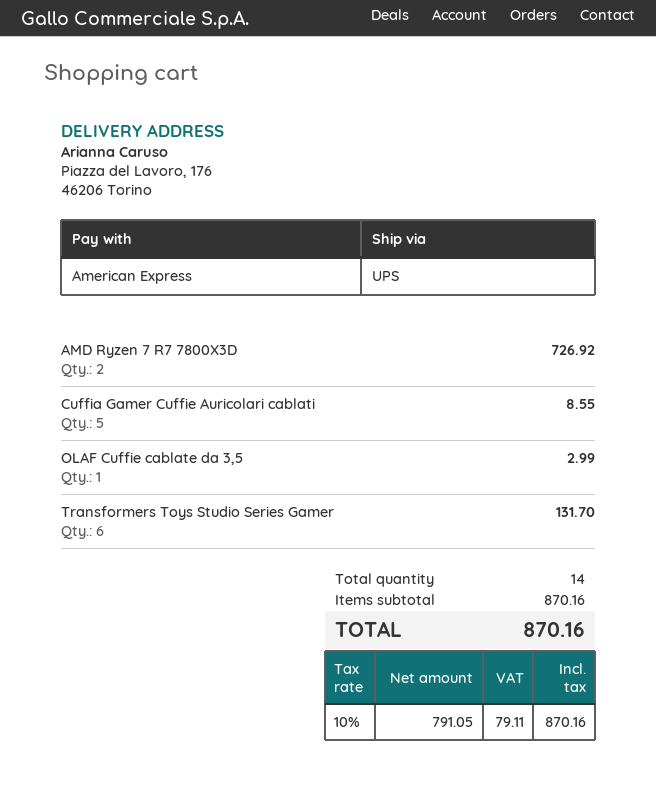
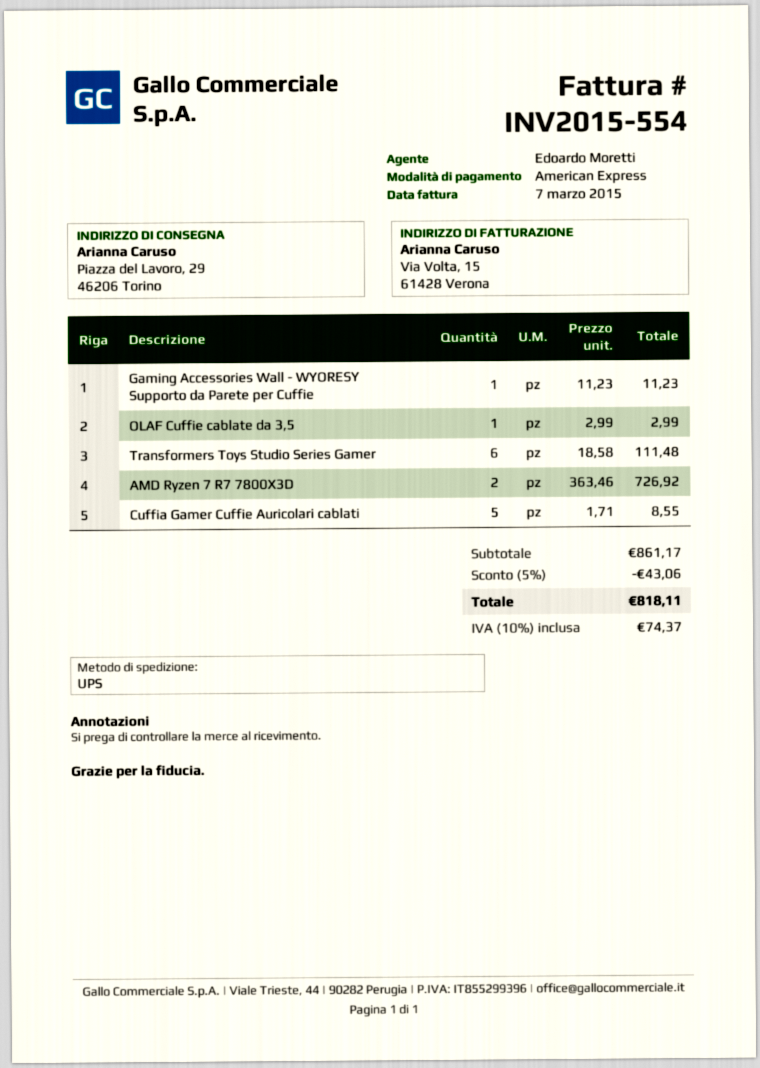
ship to: Piazza del Lavoro, 176, 46206 Torino -> Piazza del Lavoro, 29, 46206 Torino
Transformers Toys Studio Series Gamer: 6 for 131.70 -> 6 for 111.48
Gaming Accessories Wall - WYORESY Supporto da Parete per Cuffie: none -> 1 for 11.23
subtotal: 870.16 -> 861.17
discount: none -> 5% = 43.06
tax: 10% = 79.11 -> 10% = 74.37
total: 870.16 -> 818.11

